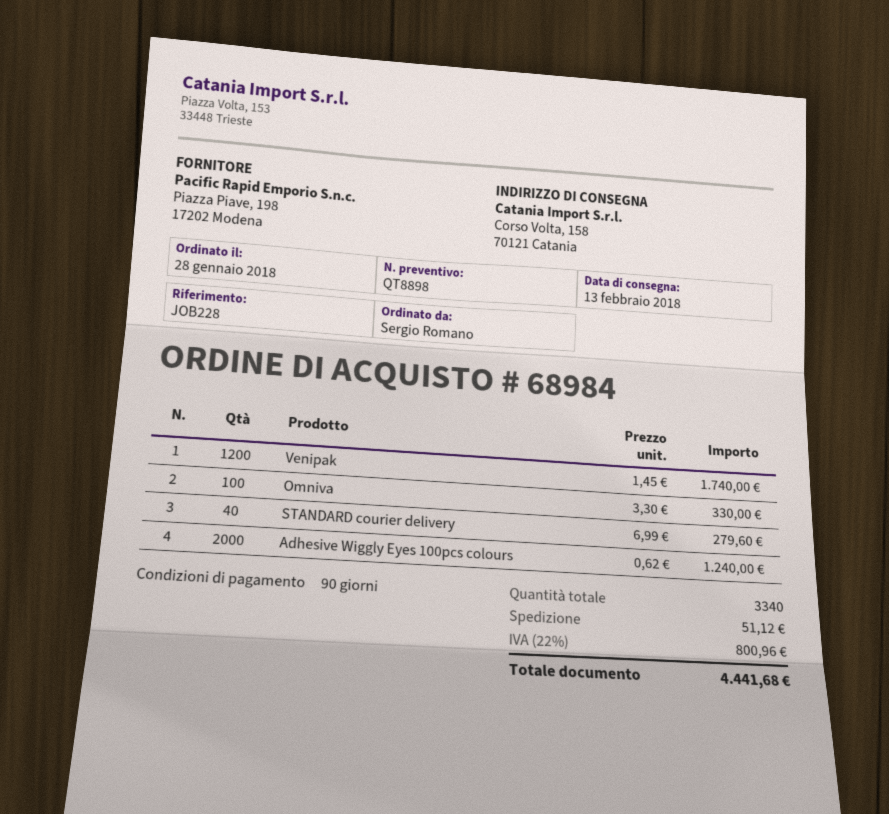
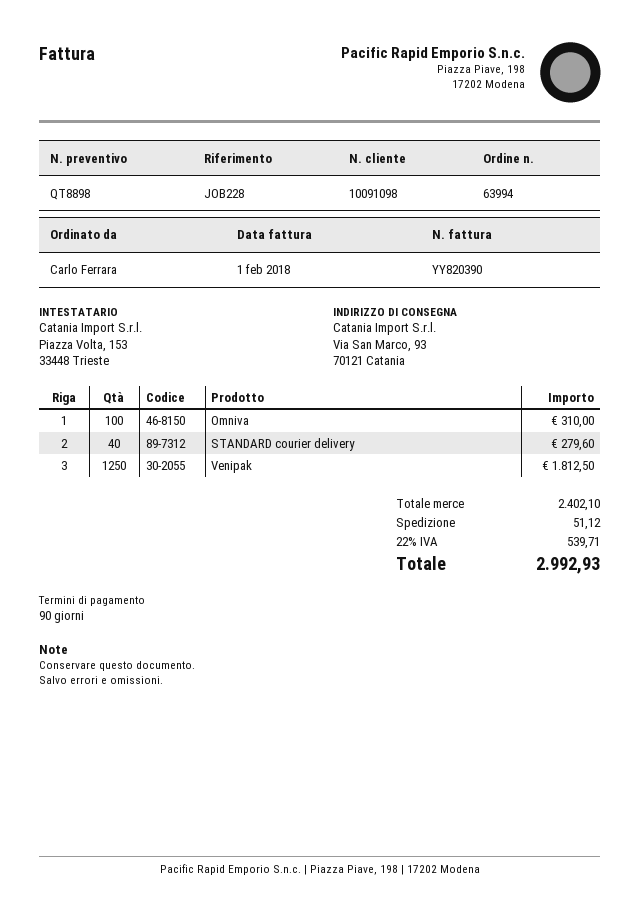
order number: 68984 -> 63994
ordered by: Sergio Romano -> Carlo Ferrara
ship to: Corso Volta, 158, 70121 Catania -> Via San Marco, 93, 70121 Catania
Venipak: 1200 for 1740.00 -> 1250 for 1812.50
Omniva: 100 for 330.00 -> 100 for 310.00
Adhesive Wiggly Eyes 100pcs colours: 2000 for 1240.00 -> none
tax: 22% = 800.96 -> 22% = 539.71
total: 4441.68 -> 2992.93

